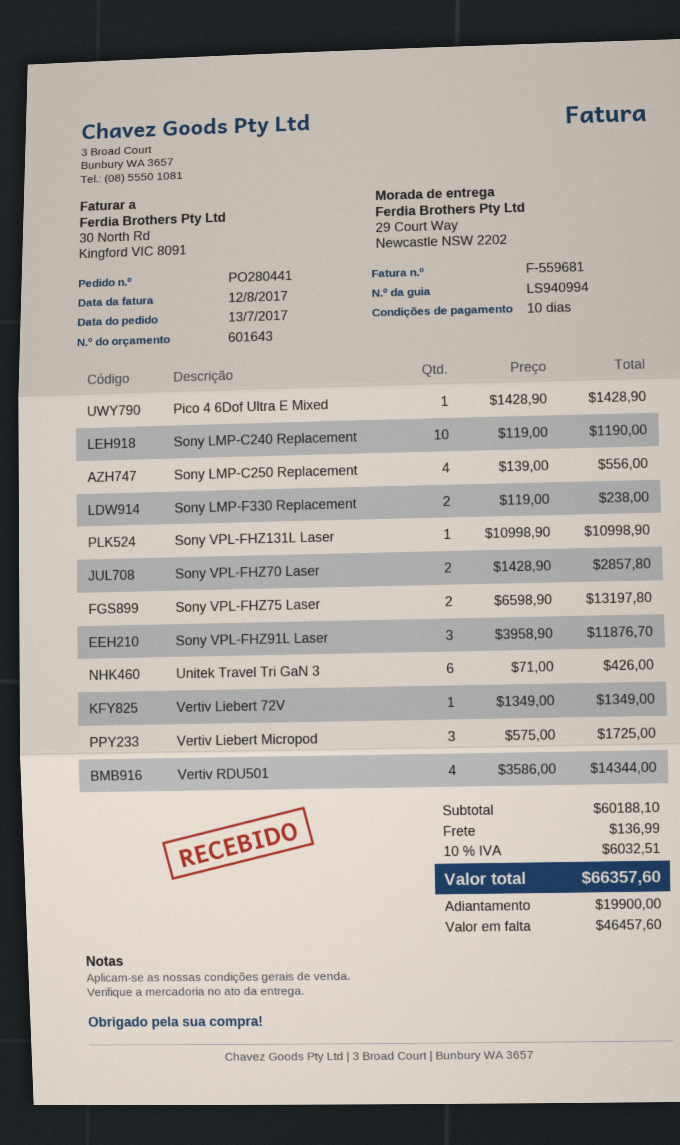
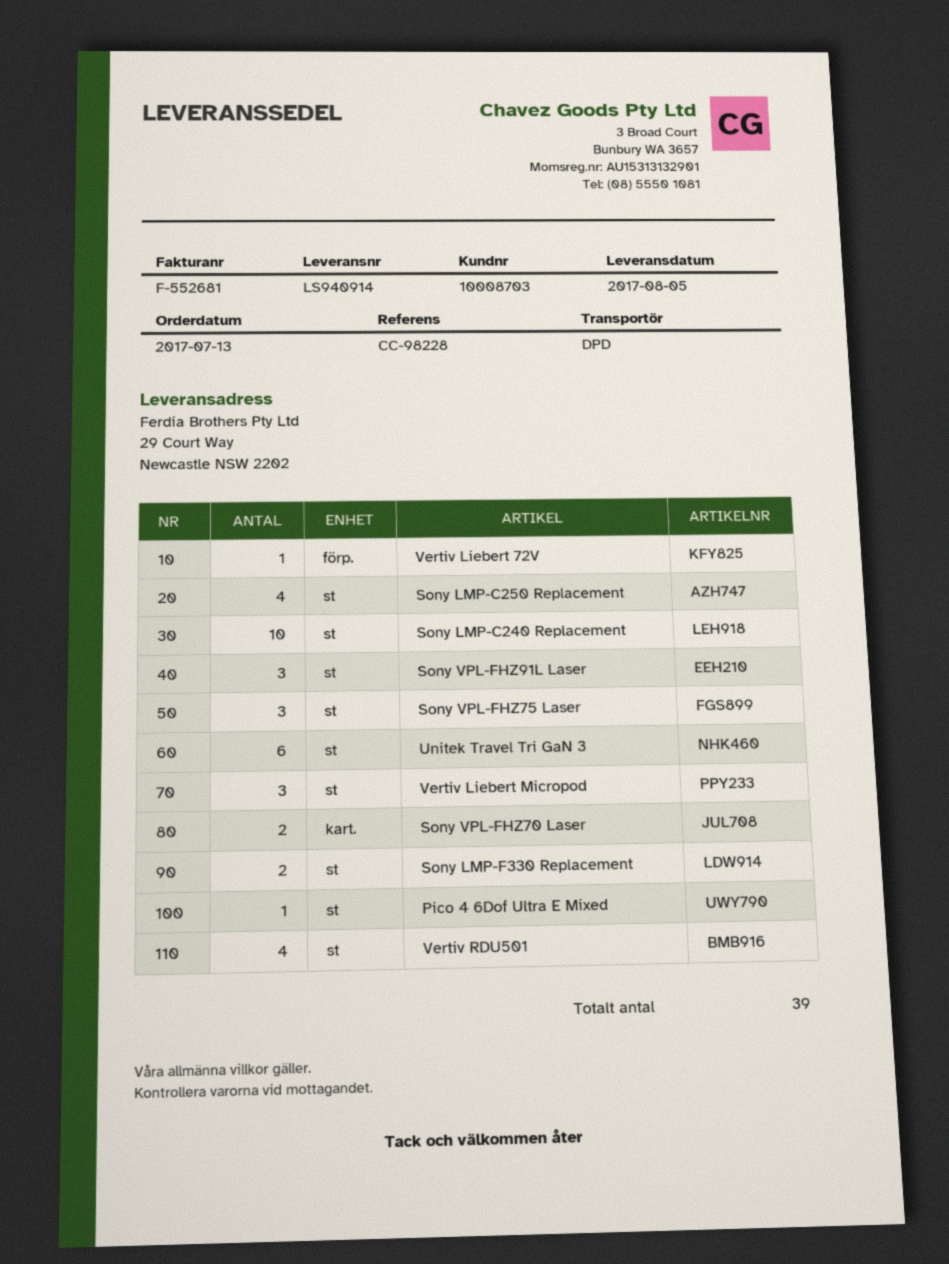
delivery note number: LS940994 -> LS940914
invoice number: F-559681 -> F-552681
Sony VPL-FHZ131L Laser: 1 -> none
Sony VPL-FHZ75 Laser: 2 -> 3

